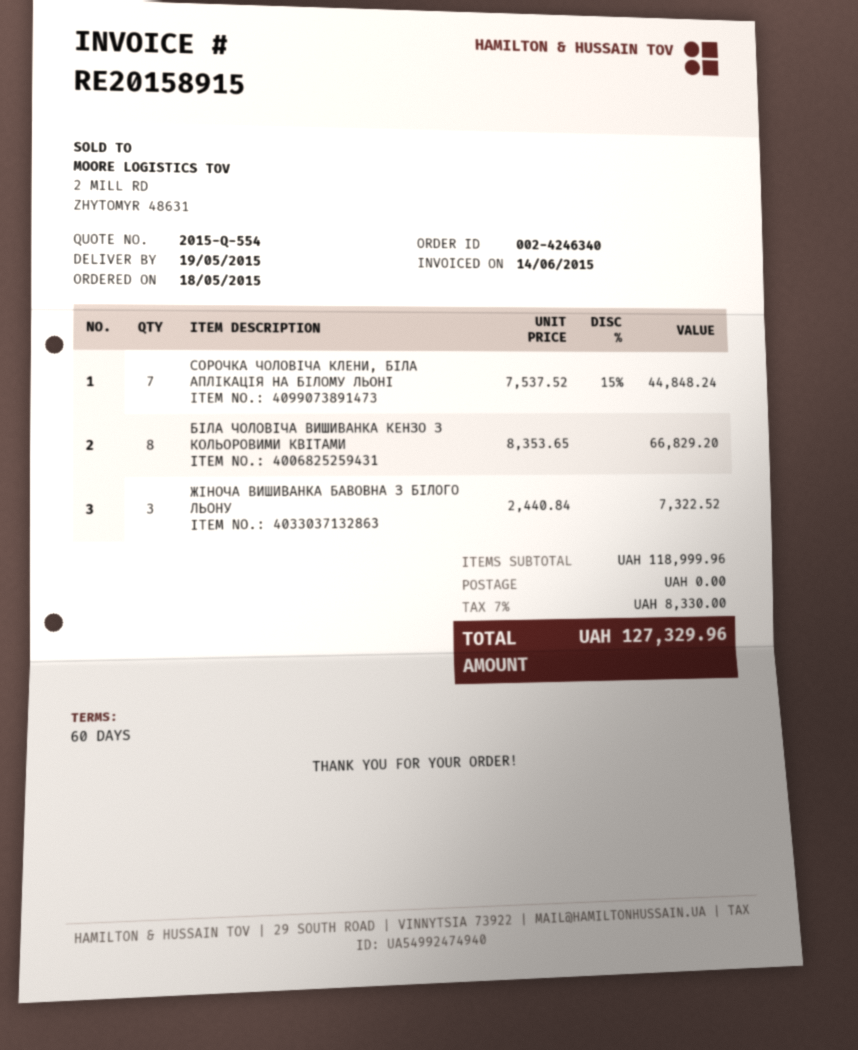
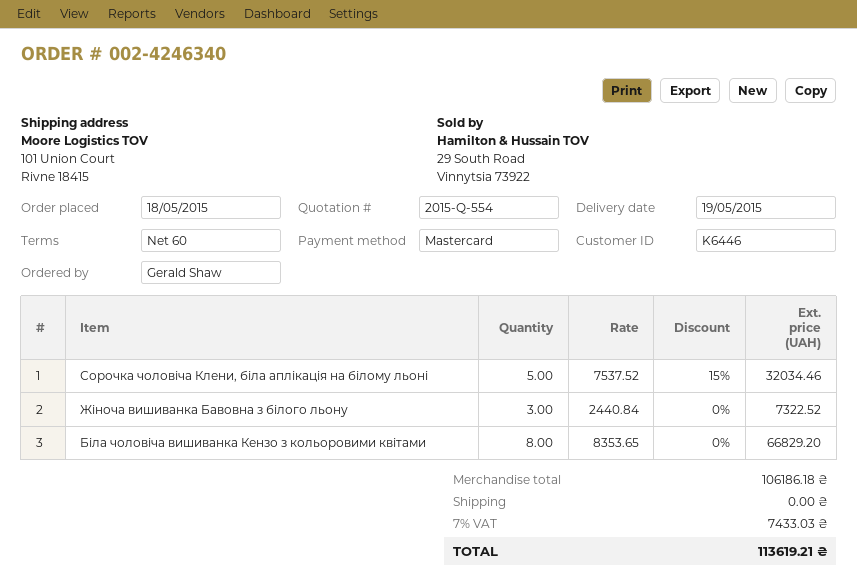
СОРОЧКА ЧОЛОВІЧА КЛЕНИ, БІЛА АПЛІКАЦІЯ НА БІЛОМУ ЛЬОНІ: 7 x 7537.52 - 15% = 44848.24 -> 5 x 7537.52 - 15% = 32034.46
subtotal: 118999.96 -> 106186.18
tax: 7% = 8330.00 -> 7% = 7433.03
total: 127329.96 -> 113619.21

